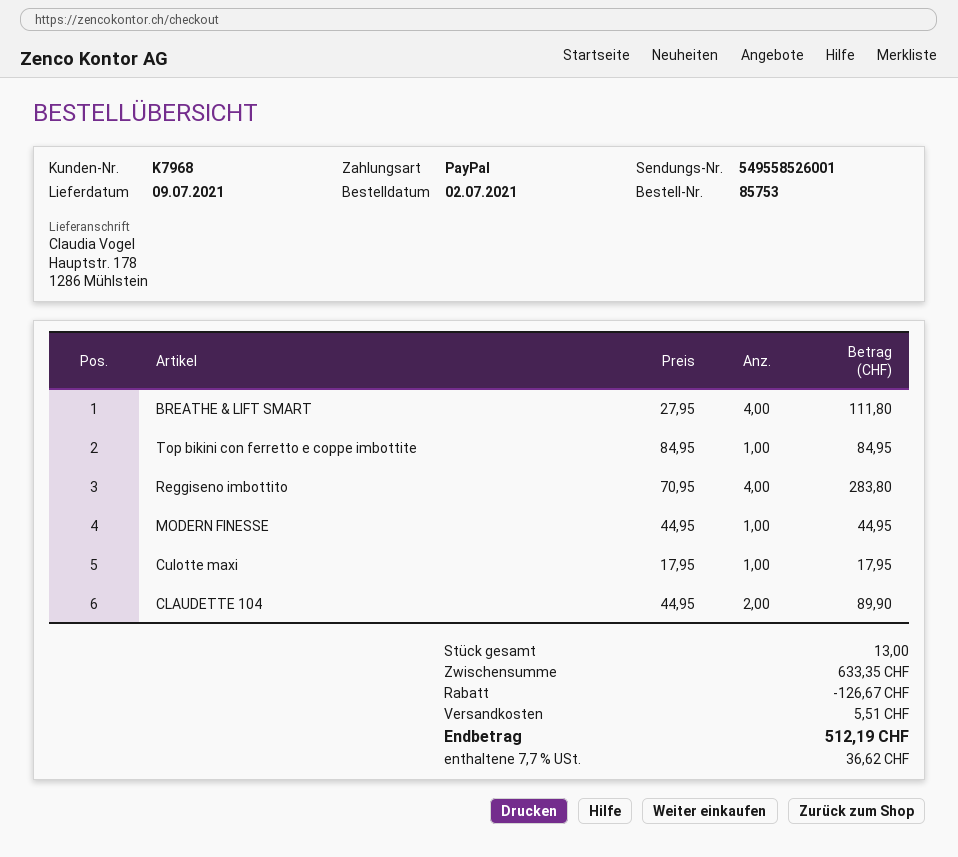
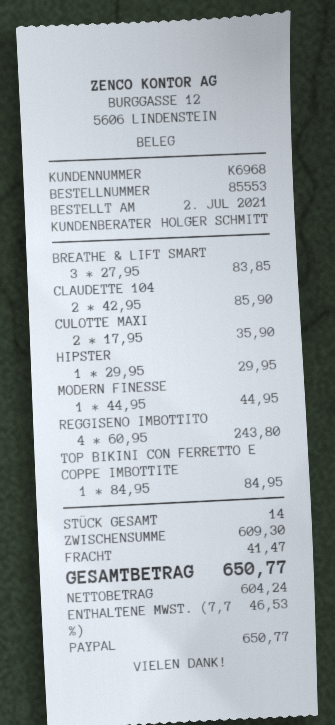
order number: 85753 -> 85553
customer number: K7968 -> K6968
BREATHE & LIFT SMART: 4 x 27.95 = 111.80 -> 3 x 27.95 = 83.85
Reggiseno imbottito: 4 x 70.95 = 283.80 -> 4 x 60.95 = 243.80
Culotte maxi: 1 x 17.95 = 17.95 -> 2 x 17.95 = 35.90
CLAUDETTE 104: 2 x 44.95 = 89.90 -> 2 x 42.95 = 85.90
HIPSTER: none -> 1 x 29.95 = 29.95
total quantity: 13 -> 14
subtotal: 633.35 -> 609.30
discount: 126.67 -> none
shipping: 5.51 -> 41.47
tax: 7.7% = 36.62 -> 7.7% = 46.53
total: 512.19 -> 650.77

